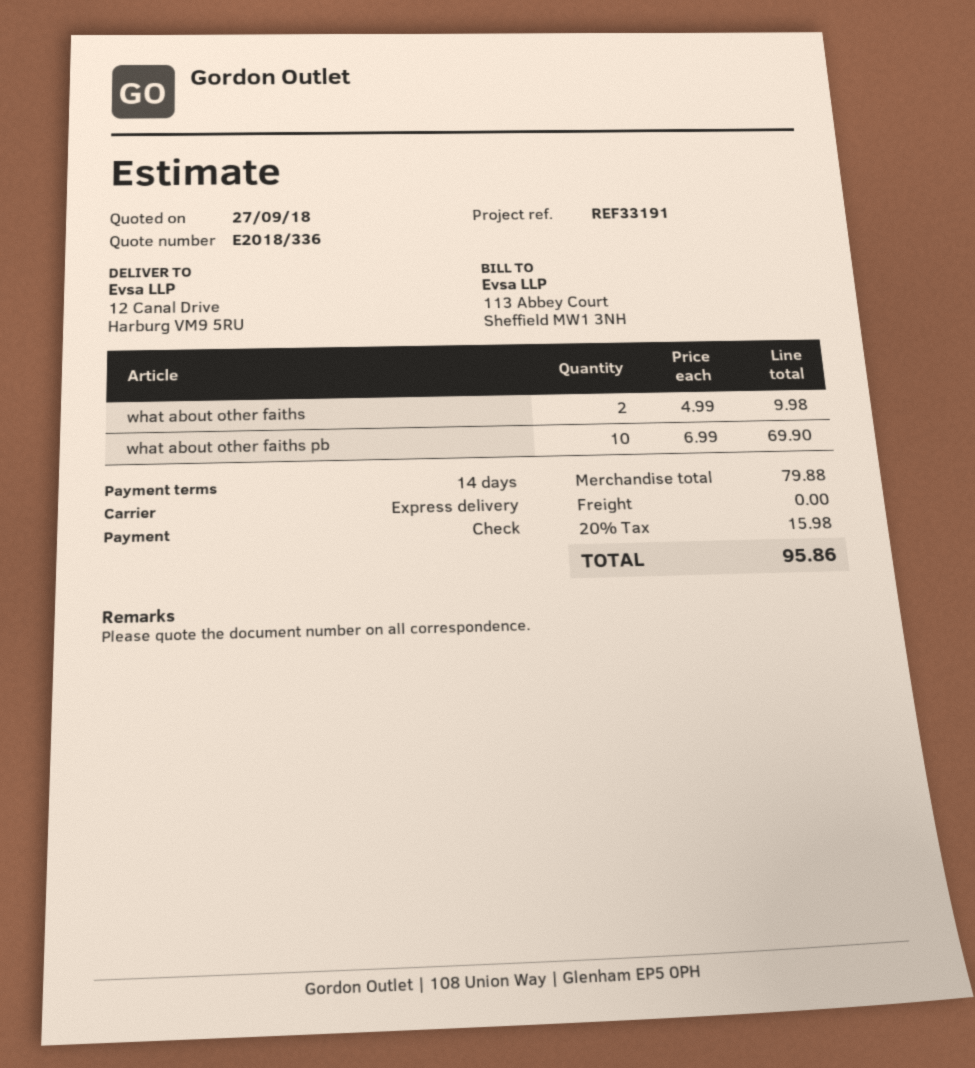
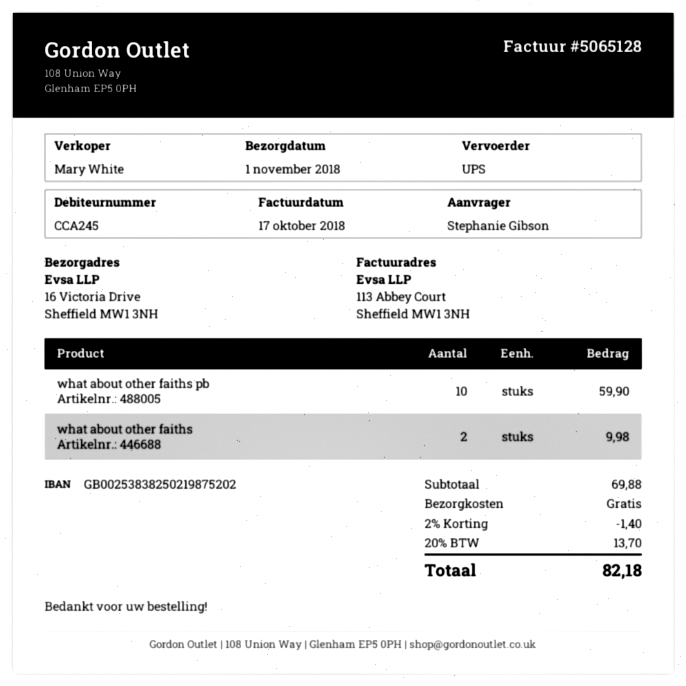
shipping method: express -> UPS
ship to: 12 Canal Drive, Harburg VM9 5RU -> 16 Victoria Drive, Sheffield MW1 3NH
what about other faiths pb: 10 for 69.90 -> 10 for 59.90
subtotal: 79.88 -> 69.88
discount: none -> 2% = 1.40
tax: 20% = 15.98 -> 20% = 13.70
total: 95.86 -> 82.18

